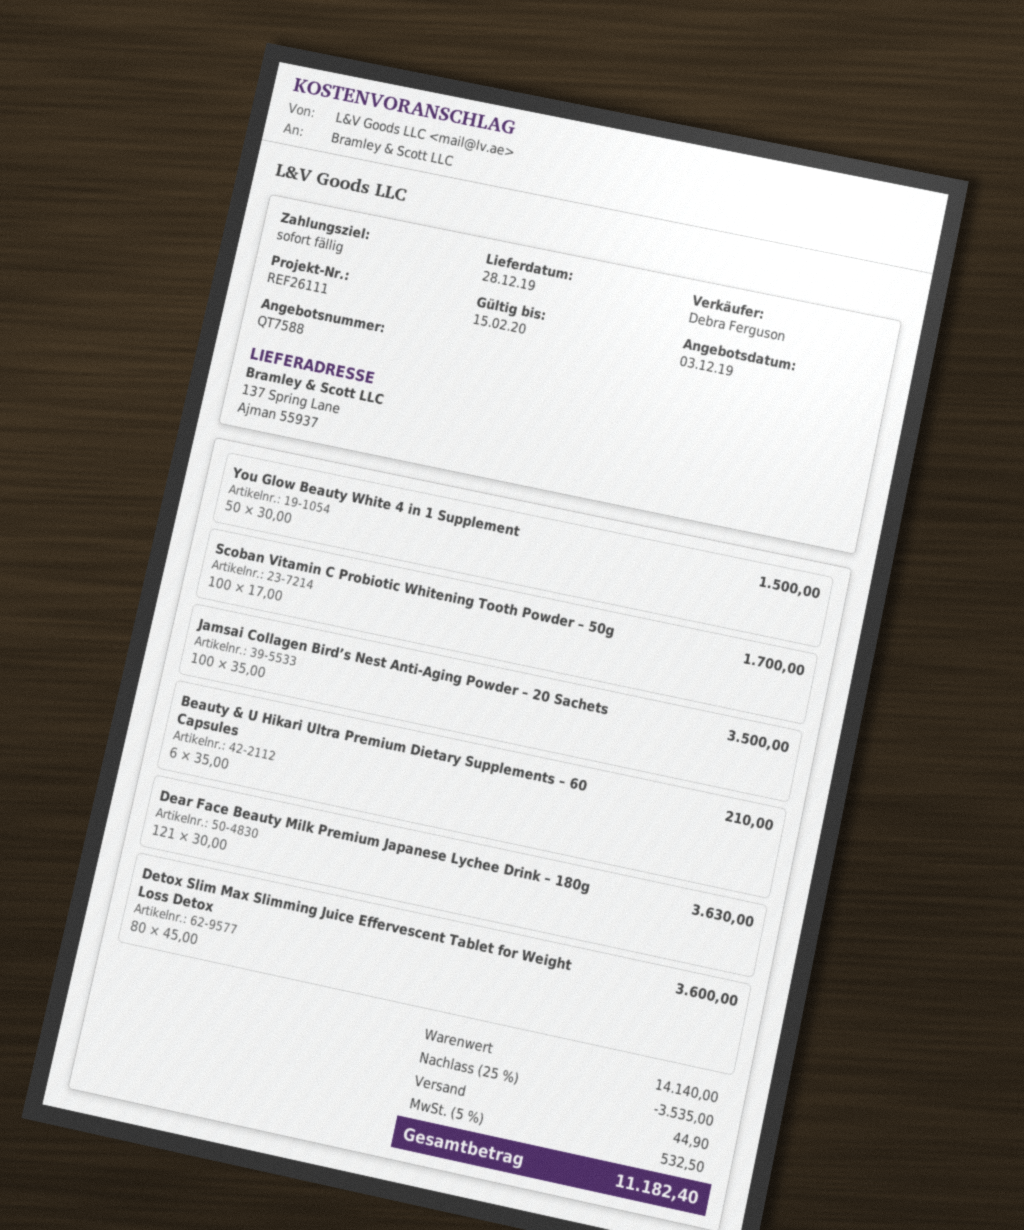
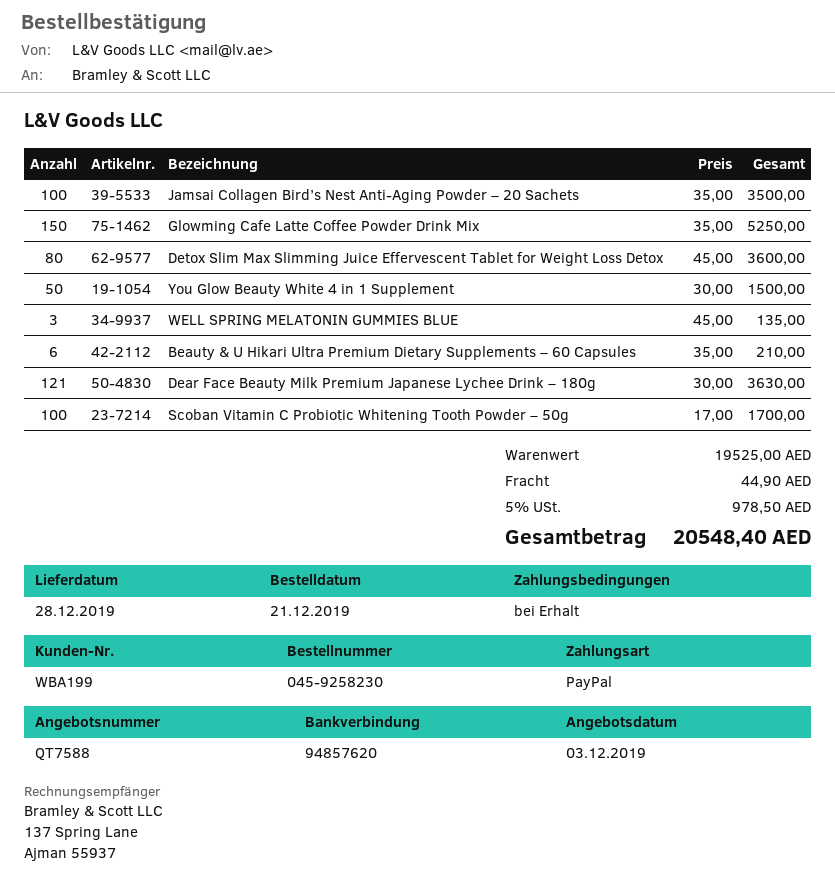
Glowming Cafe Latte Coffee Powder Drink Mix: none -> 150 x 35.00 = 5250.00
WELL SPRING MELATONIN GUMMIES BLUE: none -> 3 x 45.00 = 135.00
subtotal: 14140.00 -> 19525.00
discount: 25% = 3535.00 -> none
tax: 5% = 532.50 -> 5% = 978.50
total: 11182.40 -> 20548.40

